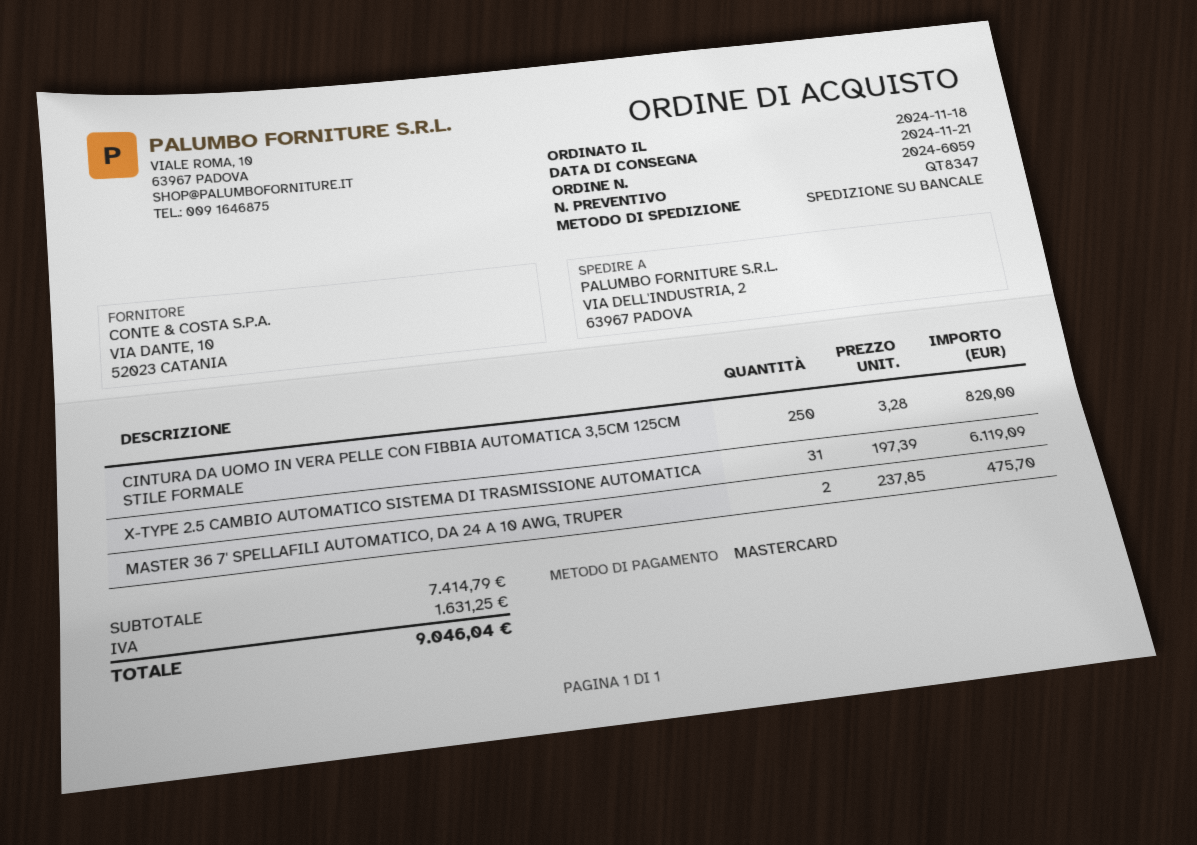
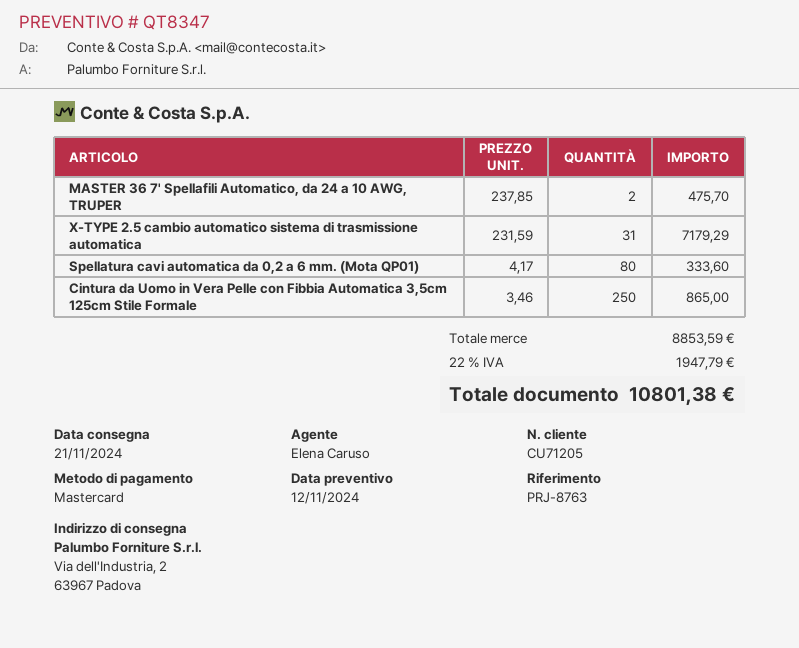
CINTURA DA UOMO IN VERA PELLE CON FIBBIA AUTOMATICA 3,5CM 125CM STILE FORMALE: 250 x 3.28 = 820.00 -> 250 x 3.46 = 865.00
X-TYPE 2.5 CAMBIO AUTOMATICO SISTEMA DI TRASMISSIONE AUTOMATICA: 31 x 197.39 = 6119.09 -> 31 x 231.59 = 7179.29
Spellatura cavi automatica da 0,2 a 6 mm. (Mota QP01): none -> 80 x 4.17 = 333.60
subtotal: 7414.79 -> 8853.59
tax: 1631.25 -> 1947.79
total: 9046.04 -> 10801.38

